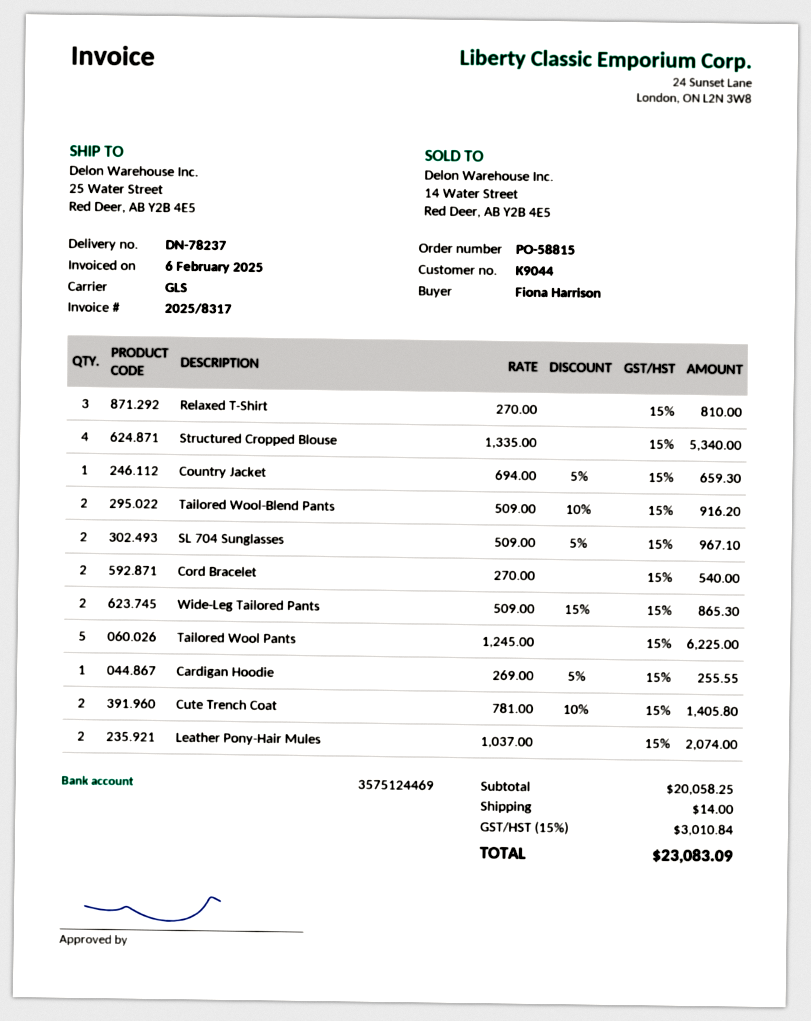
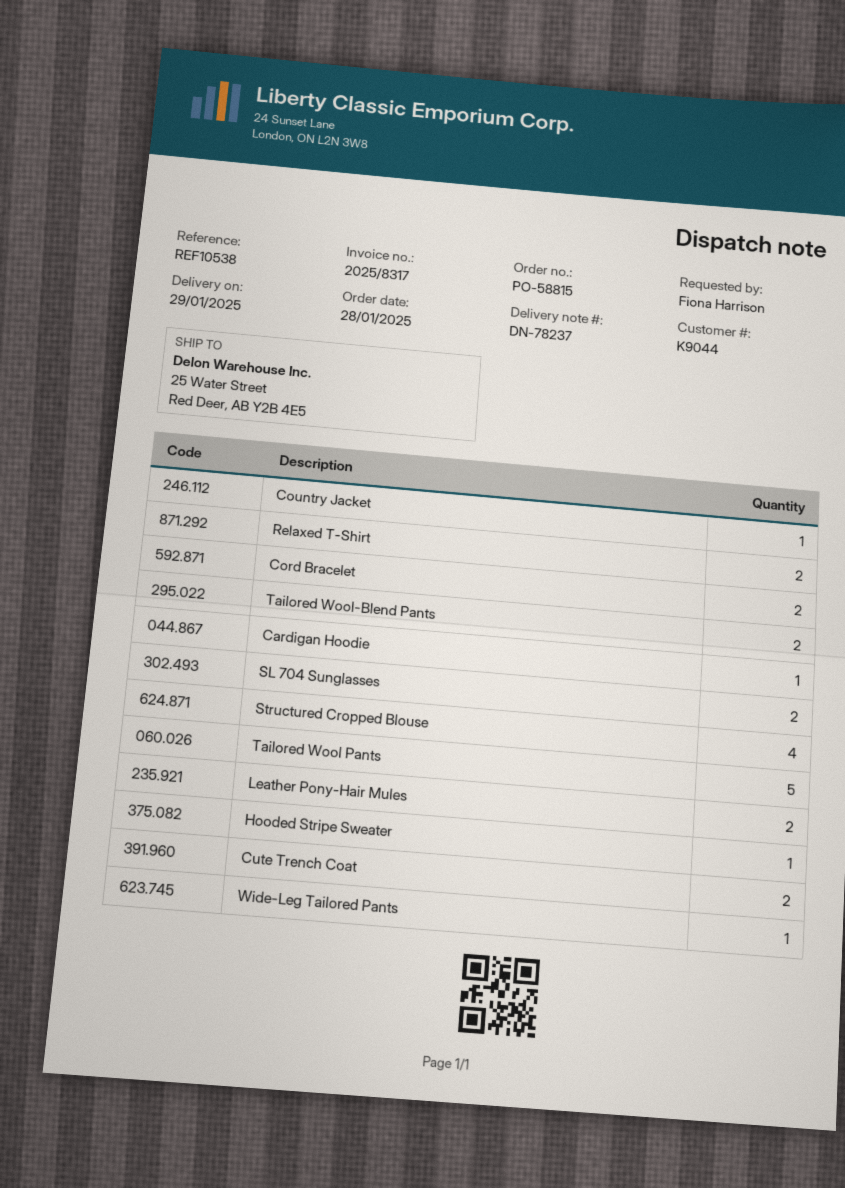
Relaxed T-Shirt: 3 -> 2
Wide-Leg Tailored Pants: 2 -> 1
Hooded Stripe Sweater: none -> 1

